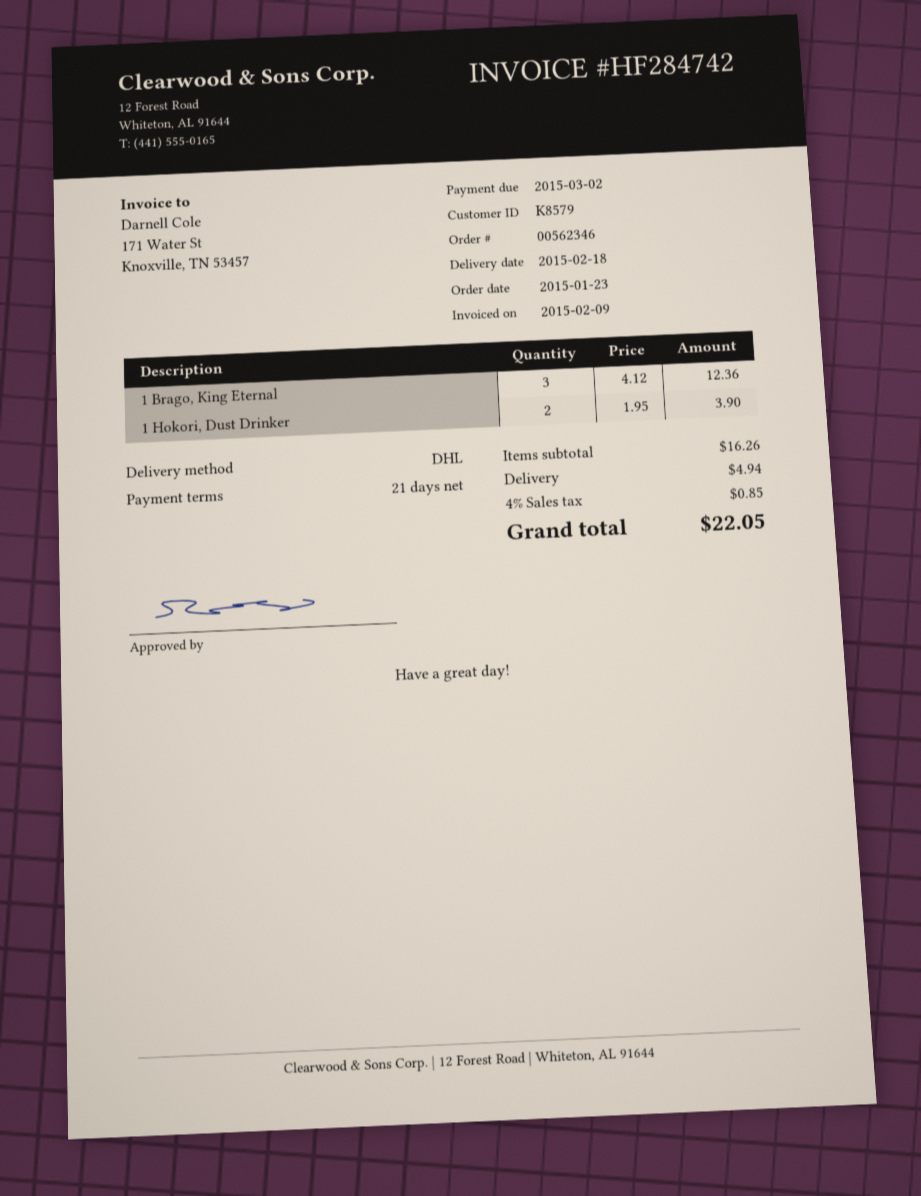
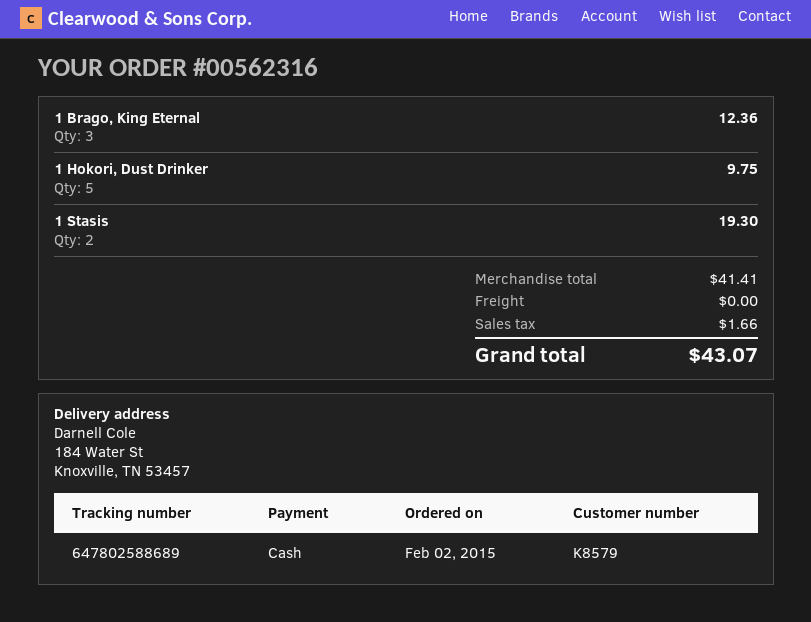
order number: 00562346 -> 00562316
order date: 2015-01-23 -> 2015-02-02
1 Hokori, Dust Drinker: 2 for 3.90 -> 5 for 9.75
1 Stasis: none -> 2 for 19.30
subtotal: 16.26 -> 41.41
shipping: 4.94 -> 0.00
tax: 0.85 -> 1.66
total: 22.05 -> 43.07

